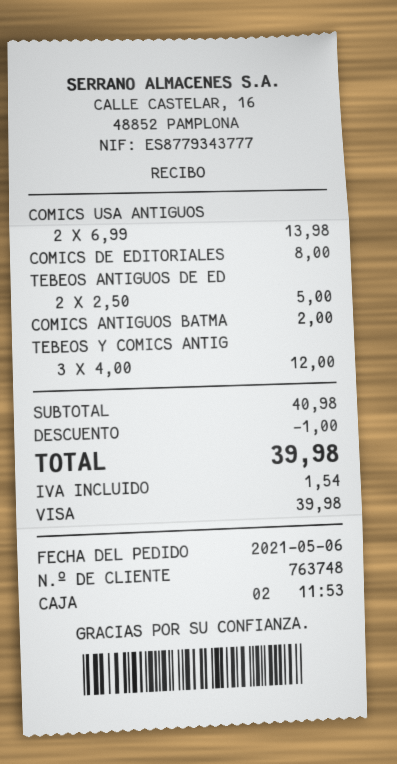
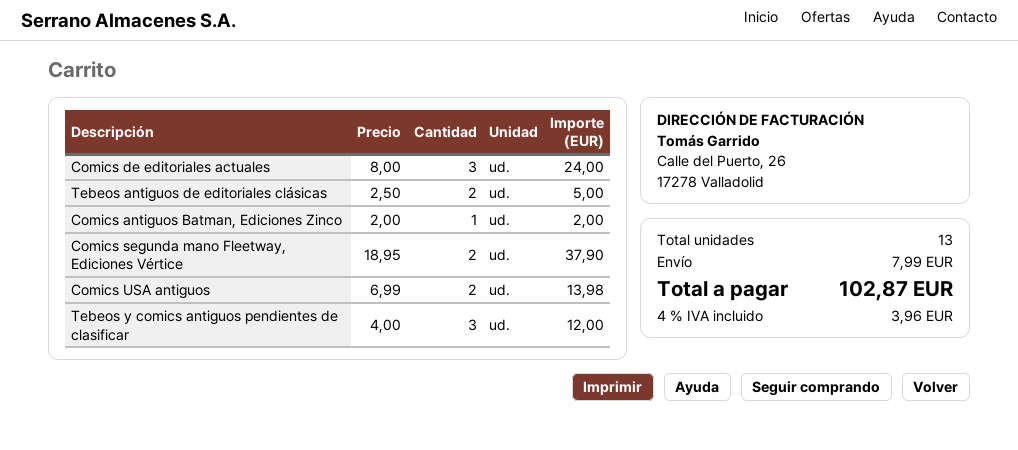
COMICS DE EDITORIALES: 1 x 8.00 = 8.00 -> 3 x 8.00 = 24.00
Comics segunda mano Fleetway, Ediciones Vértice: none -> 2 x 18.95 = 37.90
discount: 1.00 -> none
shipping: none -> 7.99
tax: 1.54 -> 3.96
total: 39.98 -> 102.87

